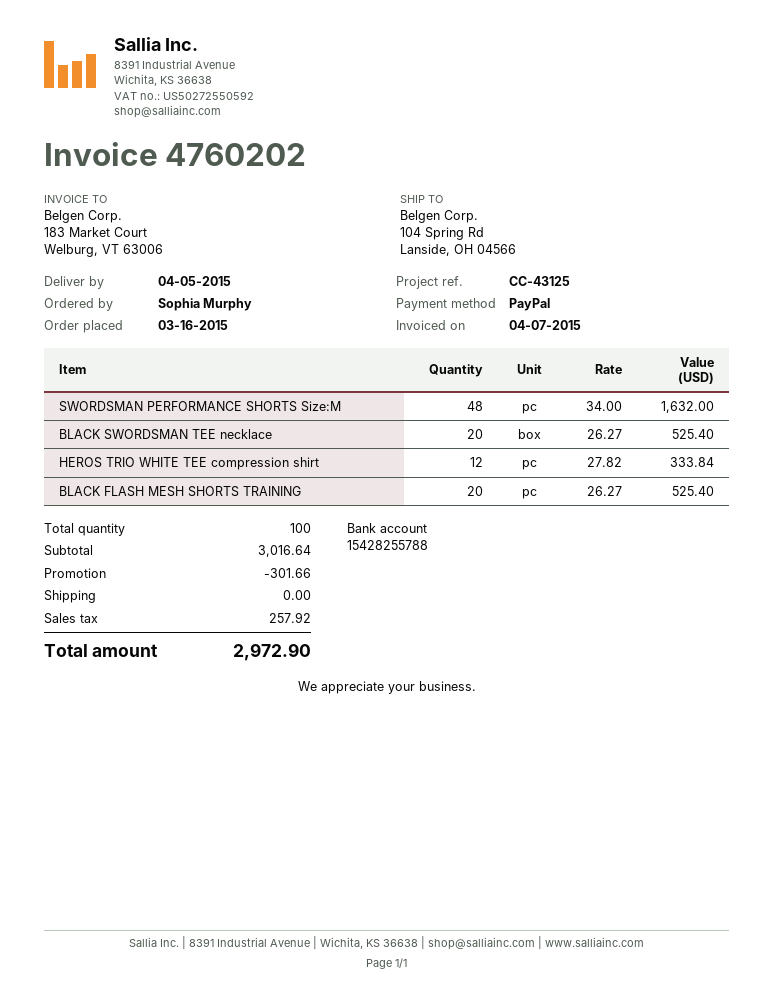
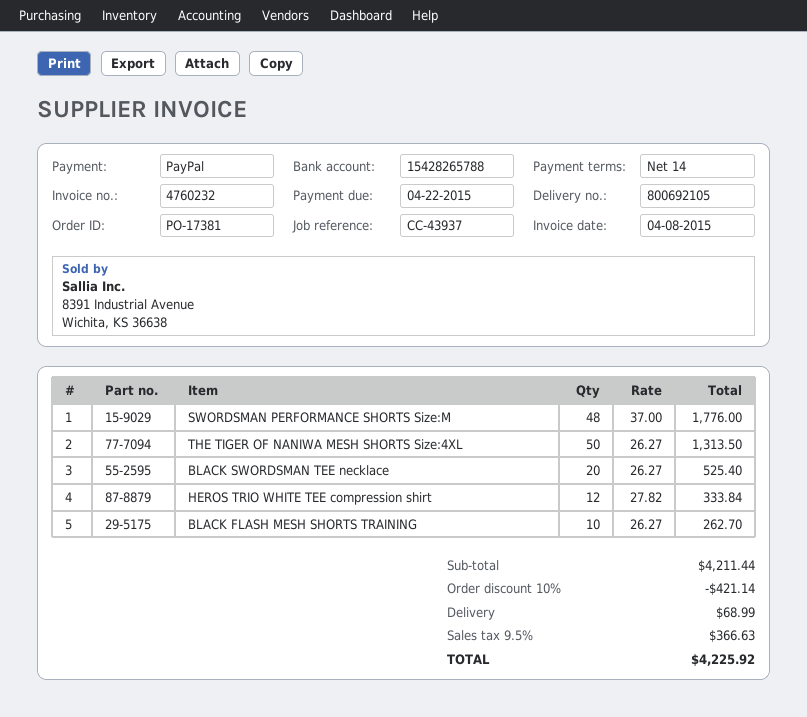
invoice number: 4760202 -> 4760232
invoice date: 2015-04-07 -> 2015-04-08
reference: CC-43125 -> CC-43937
bank account: 15428255788 -> 15428265788
SWORDSMAN PERFORMANCE SHORTS Size:M: 48 x 34.00 = 1632.00 -> 48 x 37.00 = 1776.00
BLACK FLASH MESH SHORTS TRAINING: 20 x 26.27 = 525.40 -> 10 x 26.27 = 262.70
THE TIGER OF NANIWA MESH SHORTS Size:4XL: none -> 50 x 26.27 = 1313.50
subtotal: 3016.64 -> 4211.44
discount: 301.66 -> 421.14
shipping: 0.00 -> 68.99
tax: 257.92 -> 366.63
total: 2972.90 -> 4225.92

